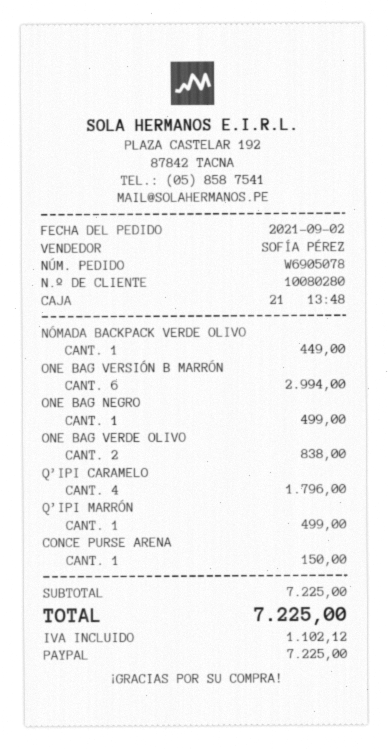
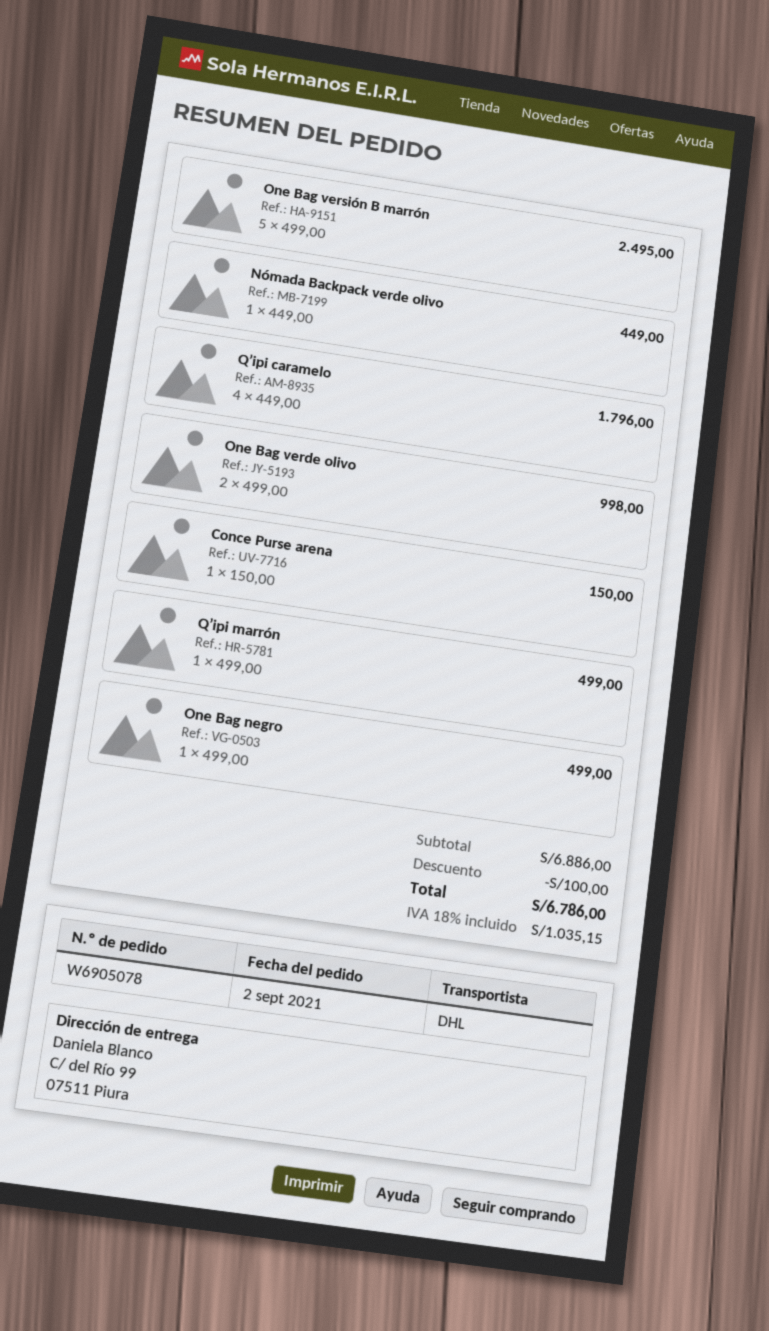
ONE BAG VERSIÓN B MARRÓN: 6 for 2994.00 -> 5 for 2495.00
ONE BAG VERDE OLIVO: 2 for 838.00 -> 2 for 998.00
subtotal: 7225.00 -> 6886.00
discount: none -> 100.00
tax: 1102.12 -> 1035.15
total: 7225.00 -> 6786.00

